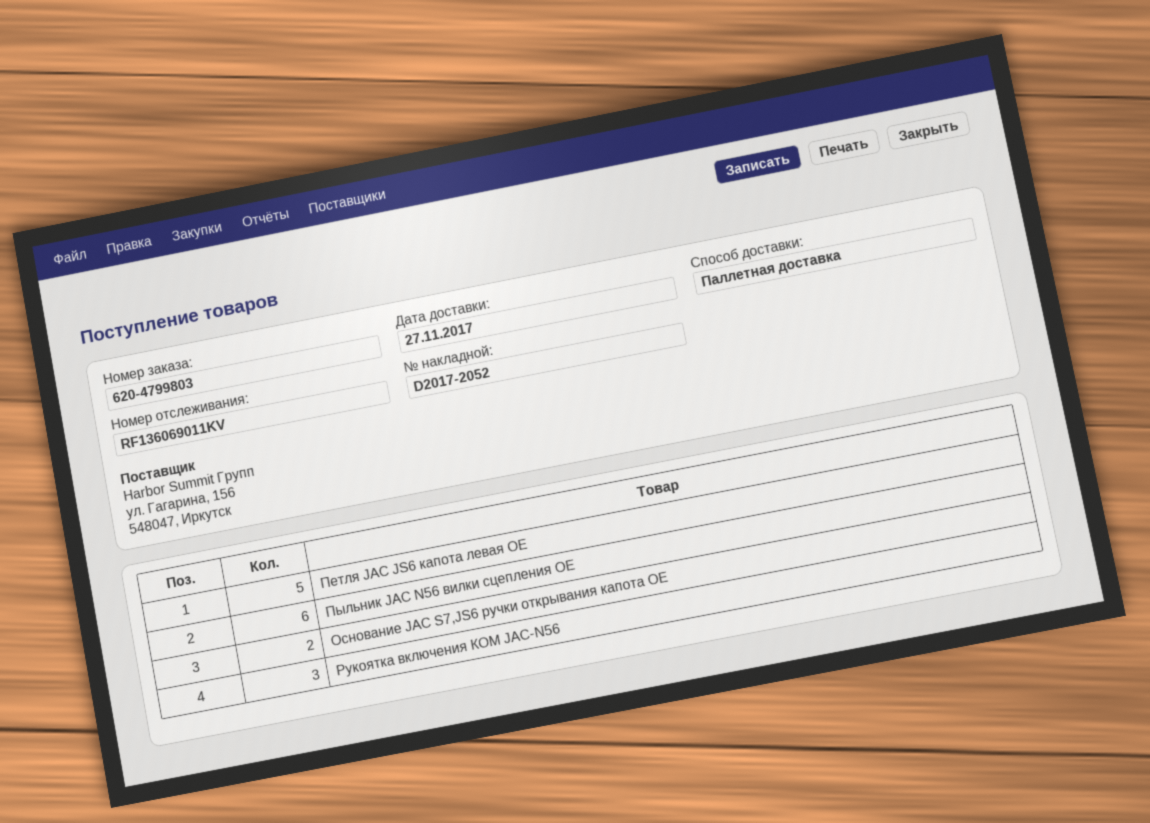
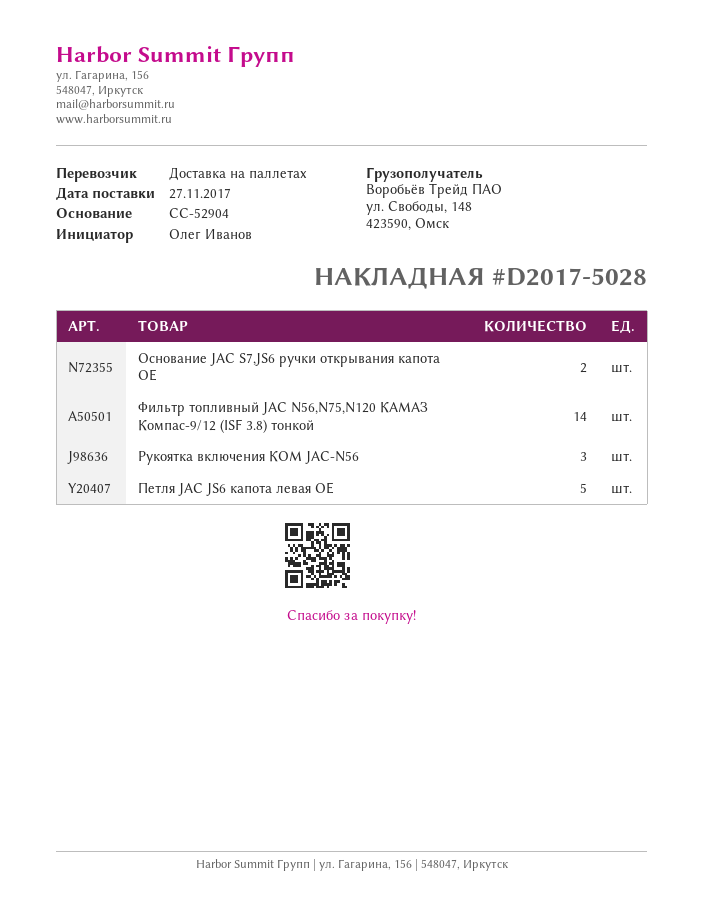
delivery note number: D2017-2052 -> D2017-5028
Пыльник JAC N56 вилки сцепления OE: 6 -> none
Фильтр топливный JAC N56,N75,N120 КАМАЗ Компас-9/12 (ISF 3.8) тонкой: none -> 14

